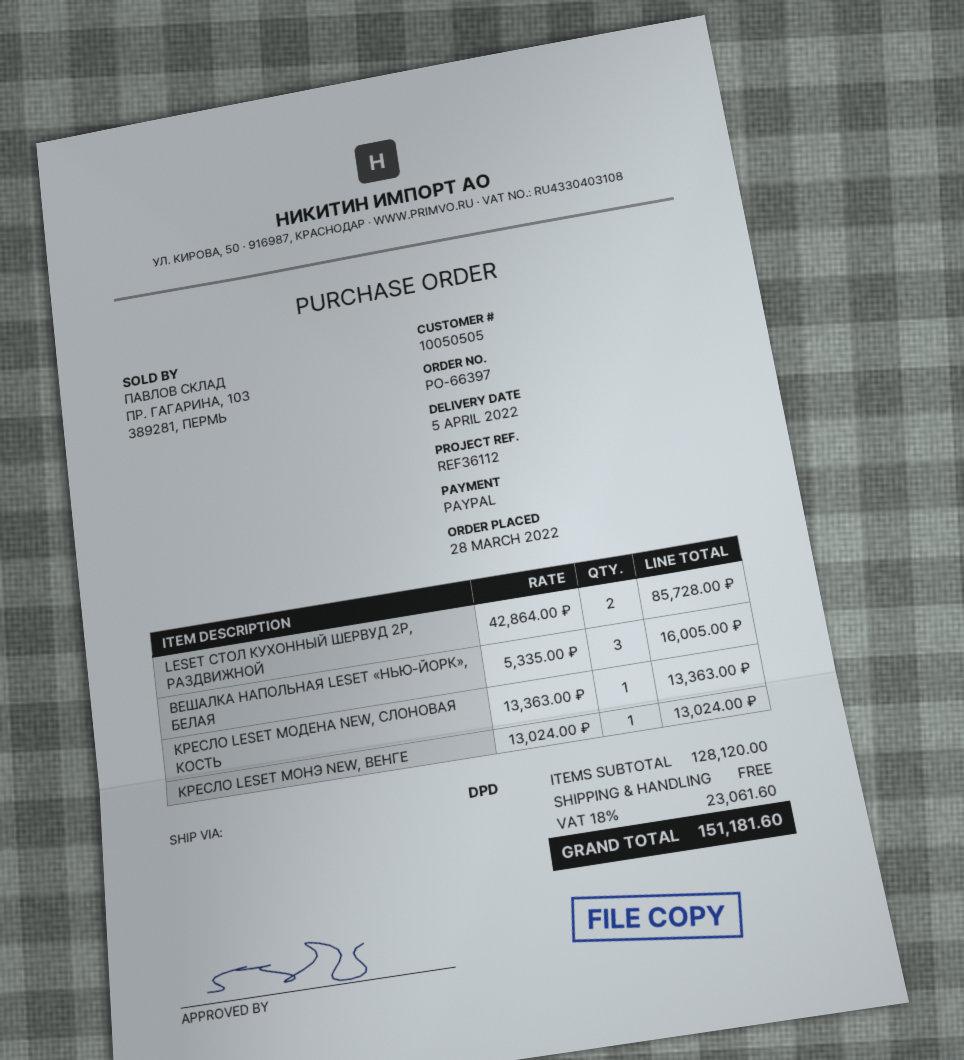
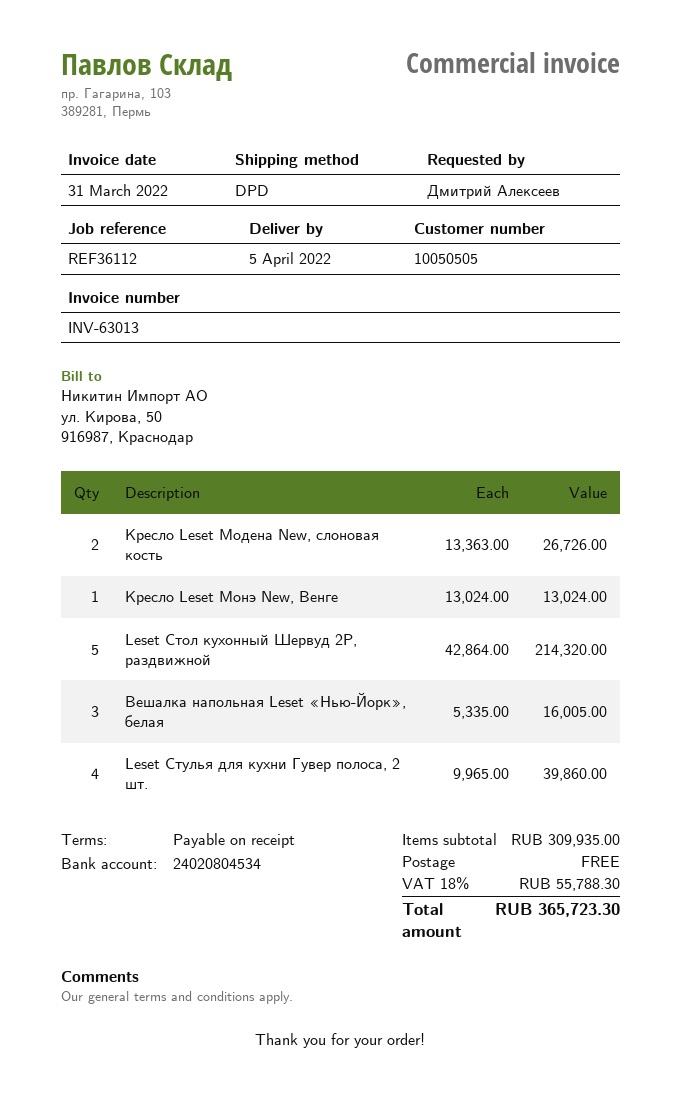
LESET СТОЛ КУХОННЫЙ ШЕРВУД 2Р, РАЗДВИЖНОЙ: 2 x 42864.00 = 85728.00 -> 5 x 42864.00 = 214320.00
КРЕСЛО LESET МОДЕНА NEW, СЛОНОВАЯ КОСТЬ: 1 x 13363.00 = 13363.00 -> 2 x 13363.00 = 26726.00
Leset Стулья для кухни Гувер полоса, 2 шт.: none -> 4 x 9965.00 = 39860.00
subtotal: 128120.00 -> 309935.00
tax: 18% = 23061.60 -> 18% = 55788.30
total: 151181.60 -> 365723.30

